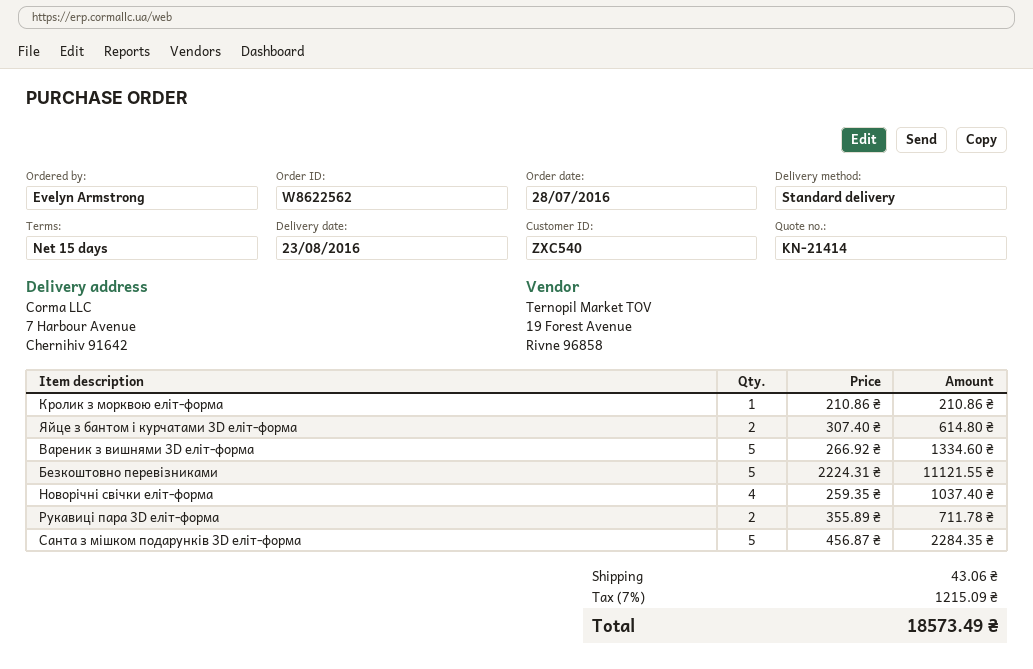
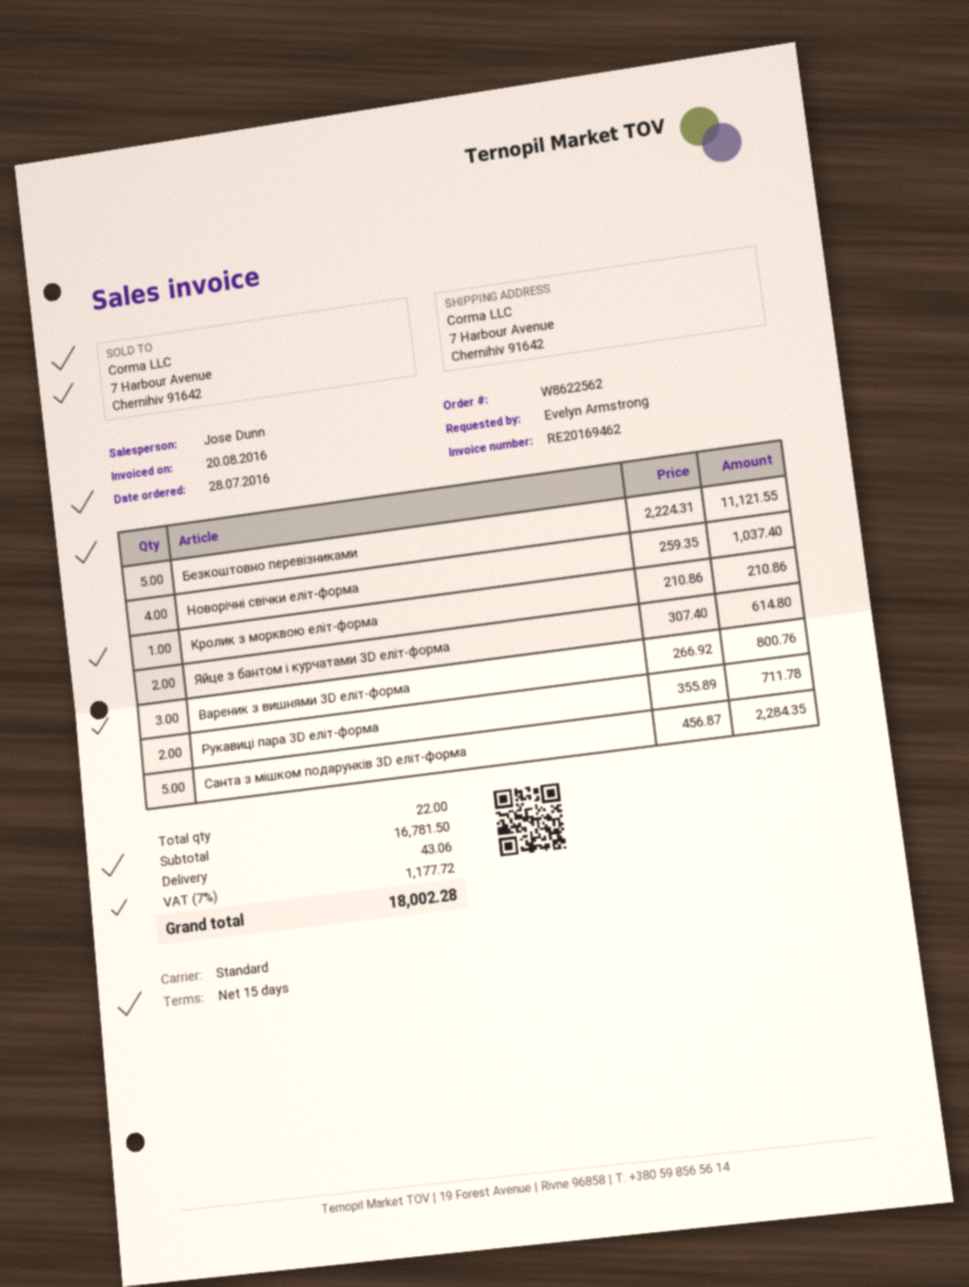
Вареник з вишнями 3D еліт-форма: 5 x 266.92 = 1334.60 -> 3 x 266.92 = 800.76
tax: 7% = 1215.09 -> 7% = 1177.72
total: 18573.49 -> 18002.28

